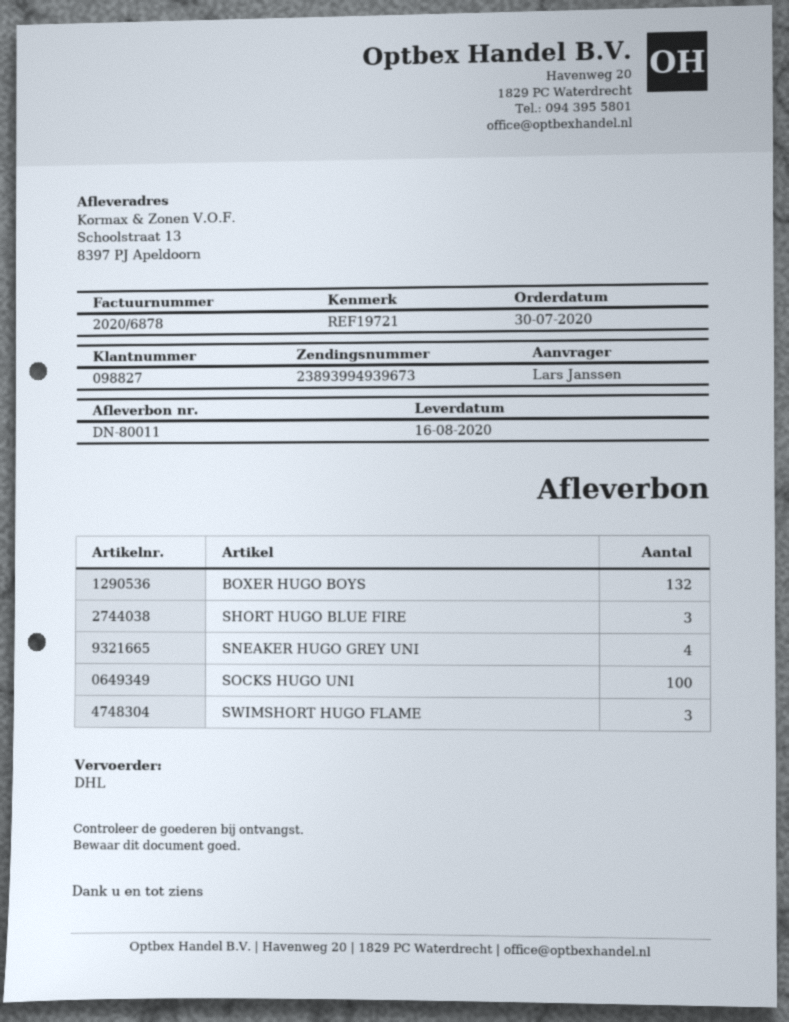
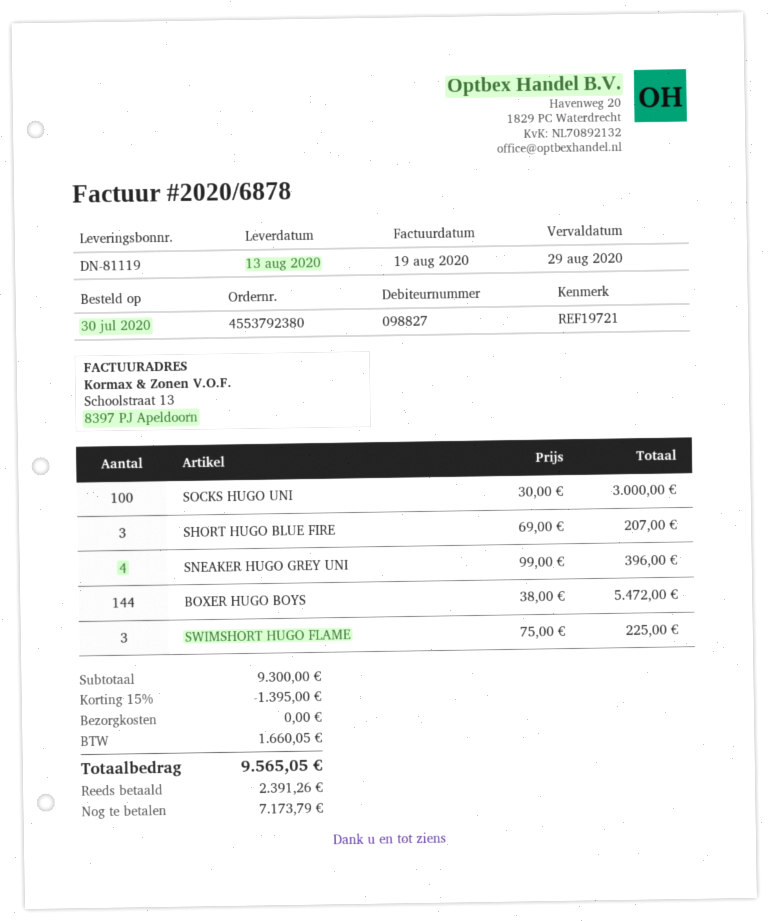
delivery note number: DN-80011 -> DN-81119
delivery date: 2020-08-16 -> 2020-08-13
BOXER HUGO BOYS: 132 -> 144

